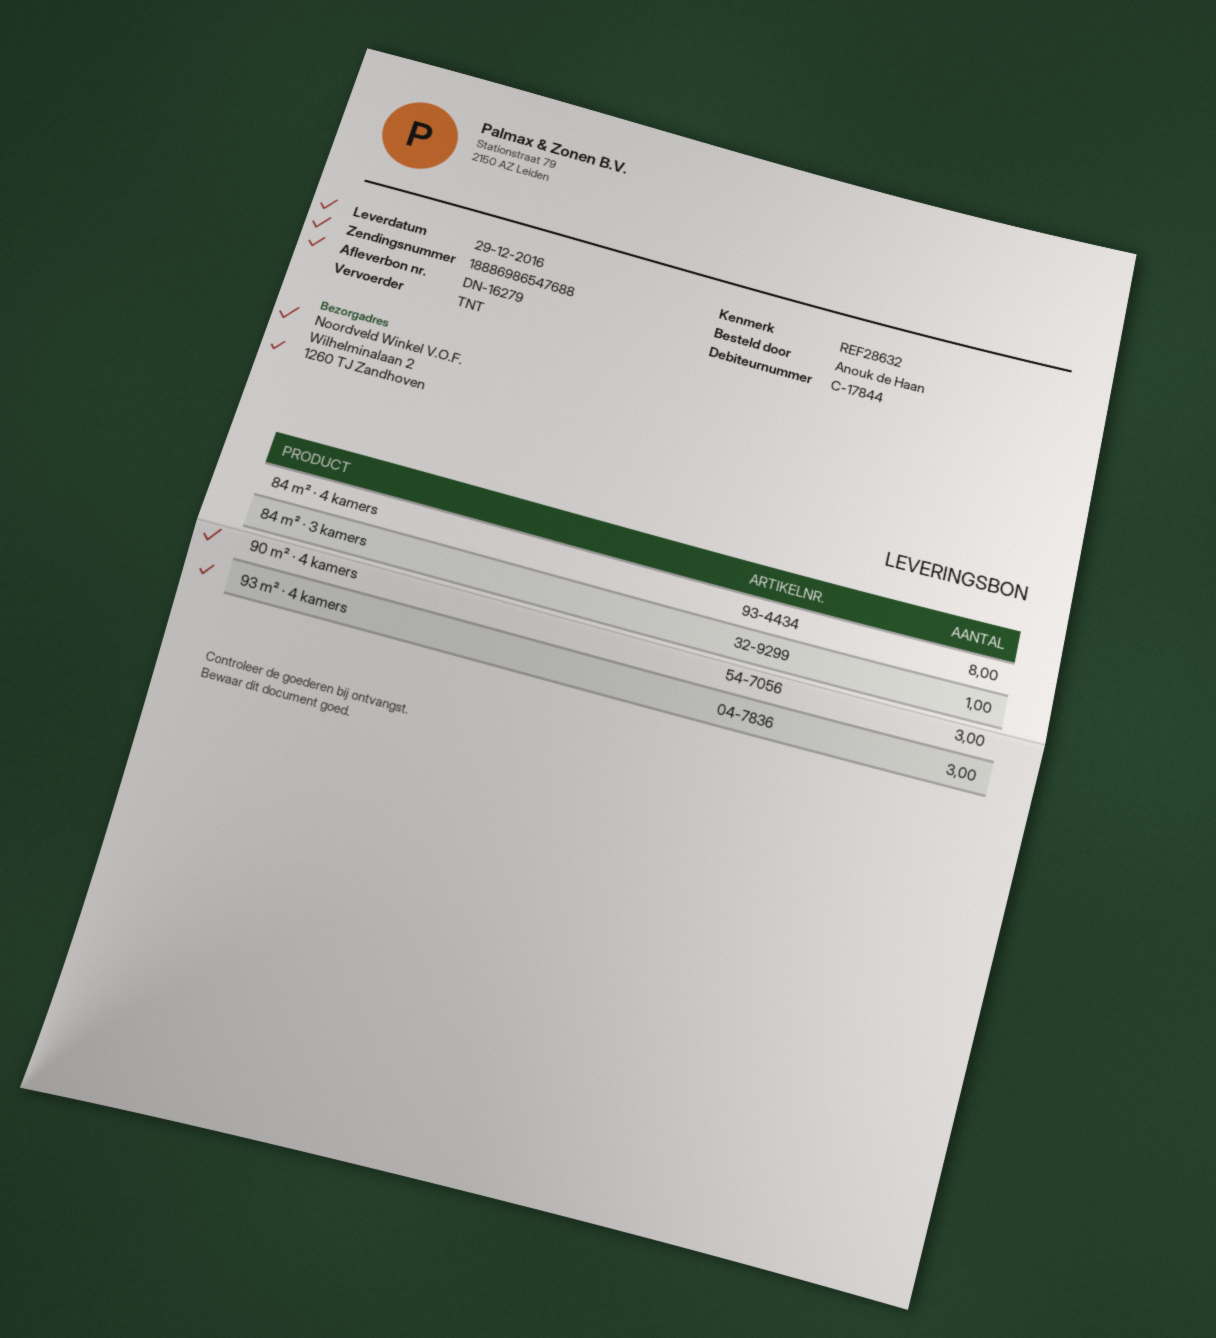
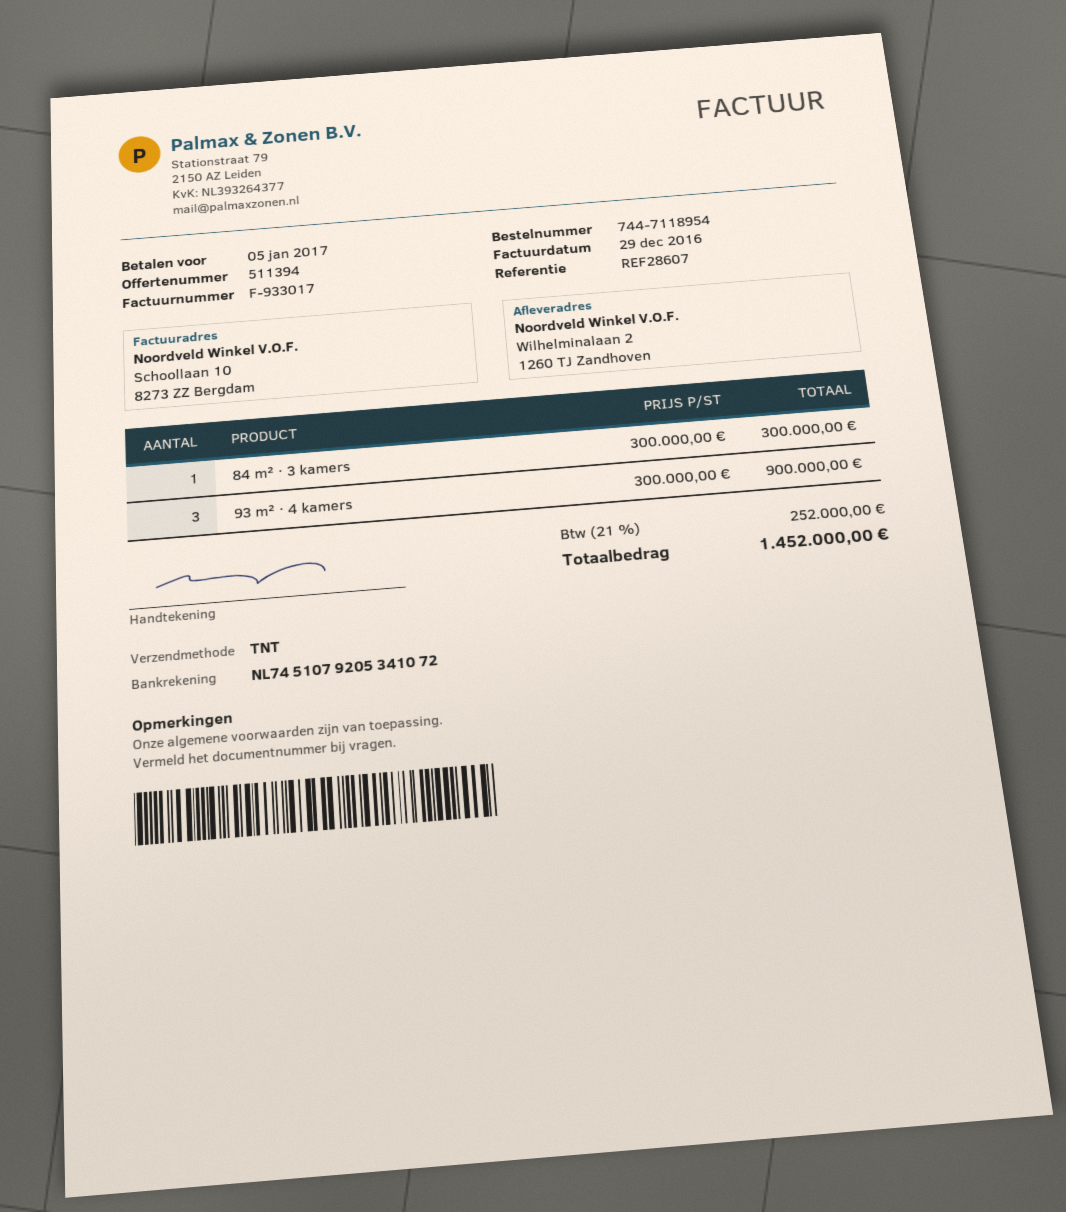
reference: REF28632 -> REF28607
84 m² · 4 kamers: 8 -> none
90 m² · 4 kamers: 3 -> none

